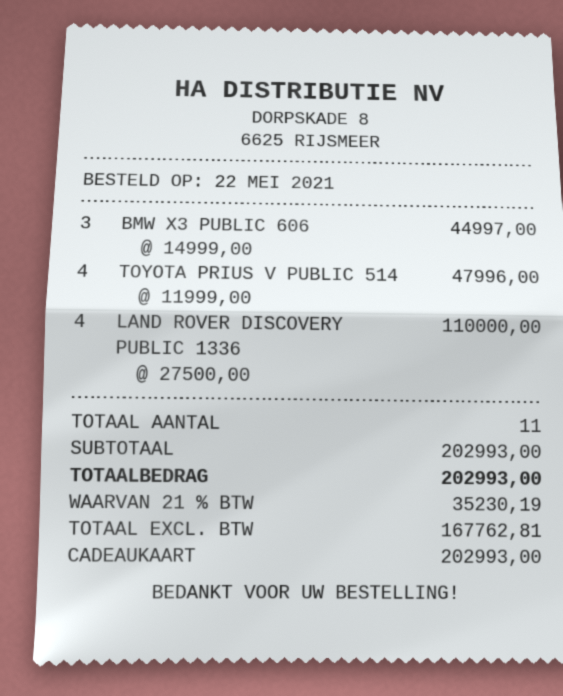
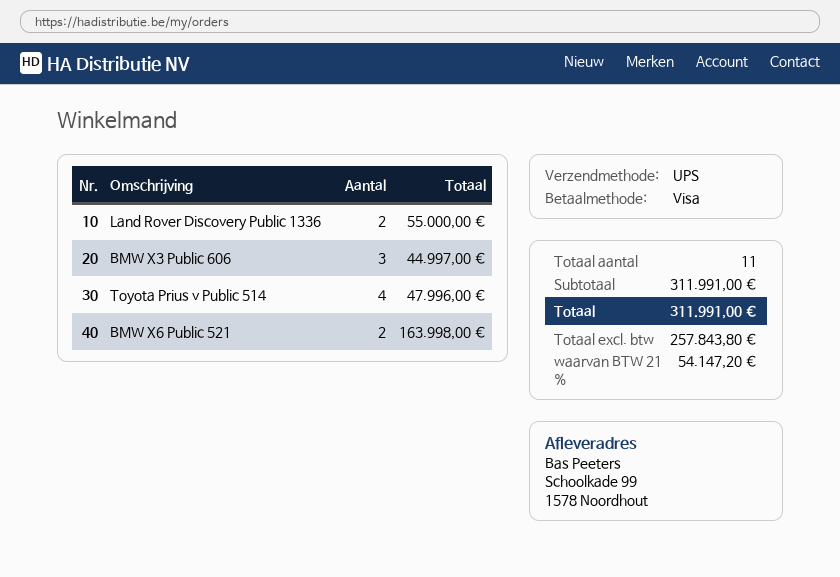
payment method: gift card -> Visa
LAND ROVER DISCOVERY PUBLIC 1336: 4 for 110000.00 -> 2 for 55000.00
BMW X6 Public 521: none -> 2 for 163998.00
subtotal: 202993.00 -> 311991.00
net: 167762.81 -> 257843.80
tax: 21% = 35230.19 -> 21% = 54147.20
total: 202993.00 -> 311991.00

